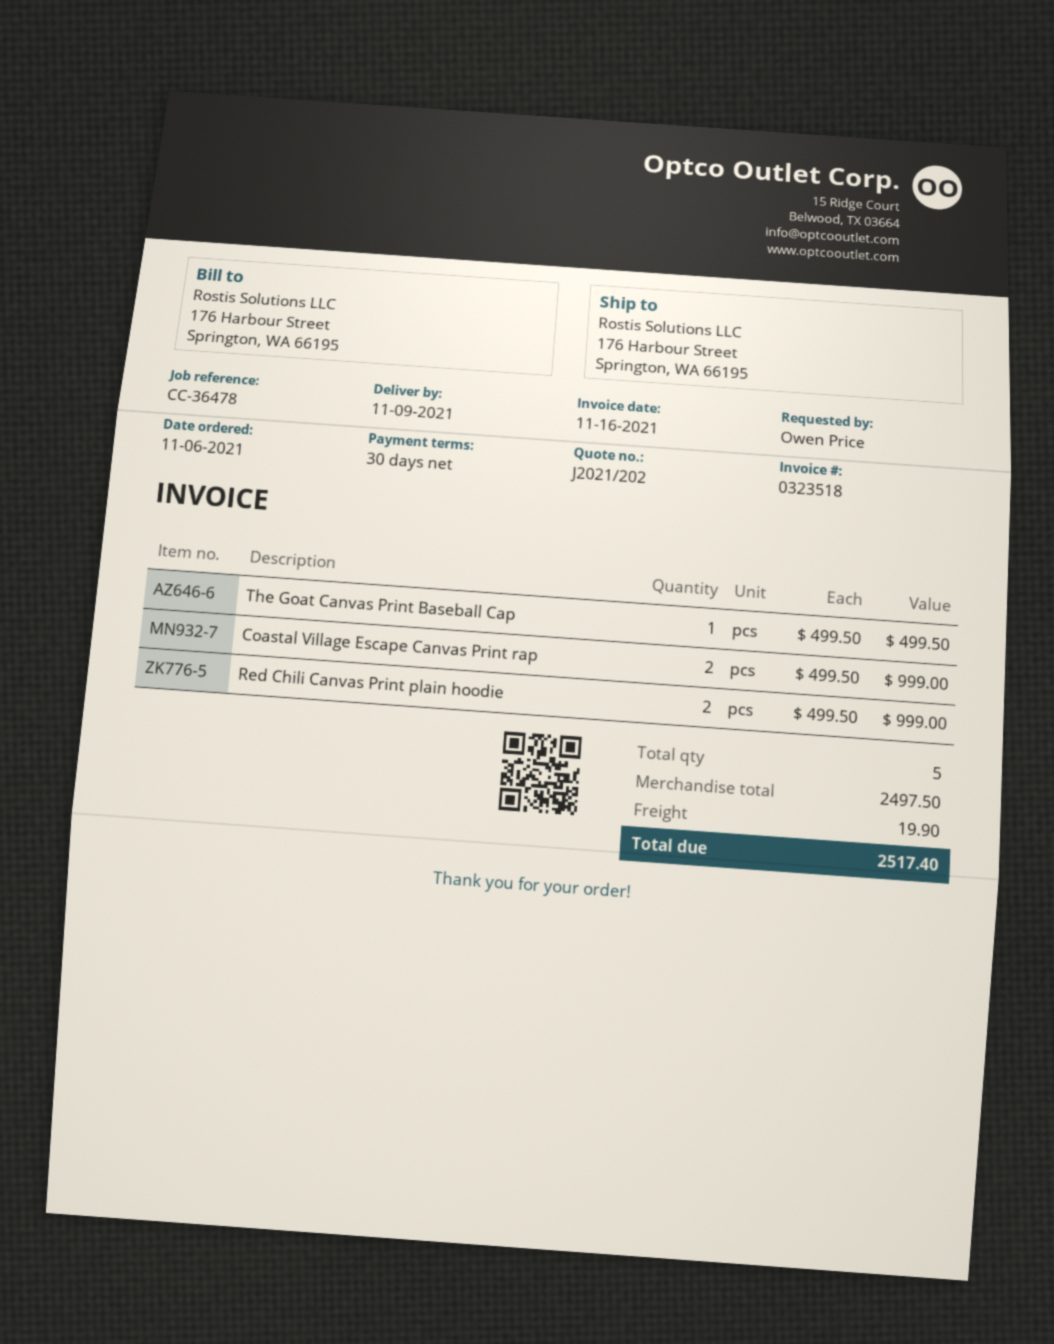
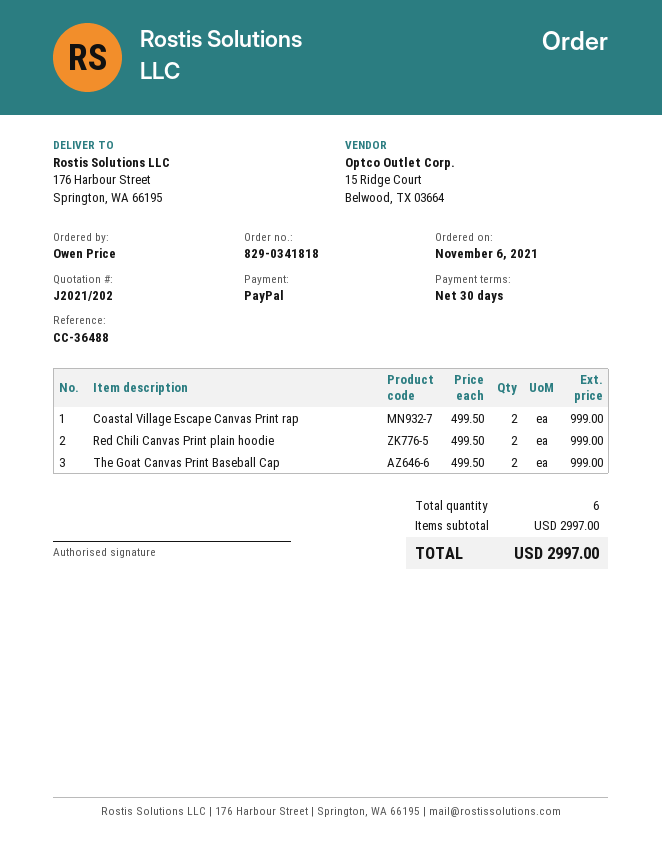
reference: CC-36478 -> CC-36488
The Goat Canvas Print Baseball Cap: 1 x 499.50 = 499.50 -> 2 x 499.50 = 999.00
total quantity: 5 -> 6
subtotal: 2497.50 -> 2997.00
shipping: 19.90 -> none
total: 2517.40 -> 2997.00

